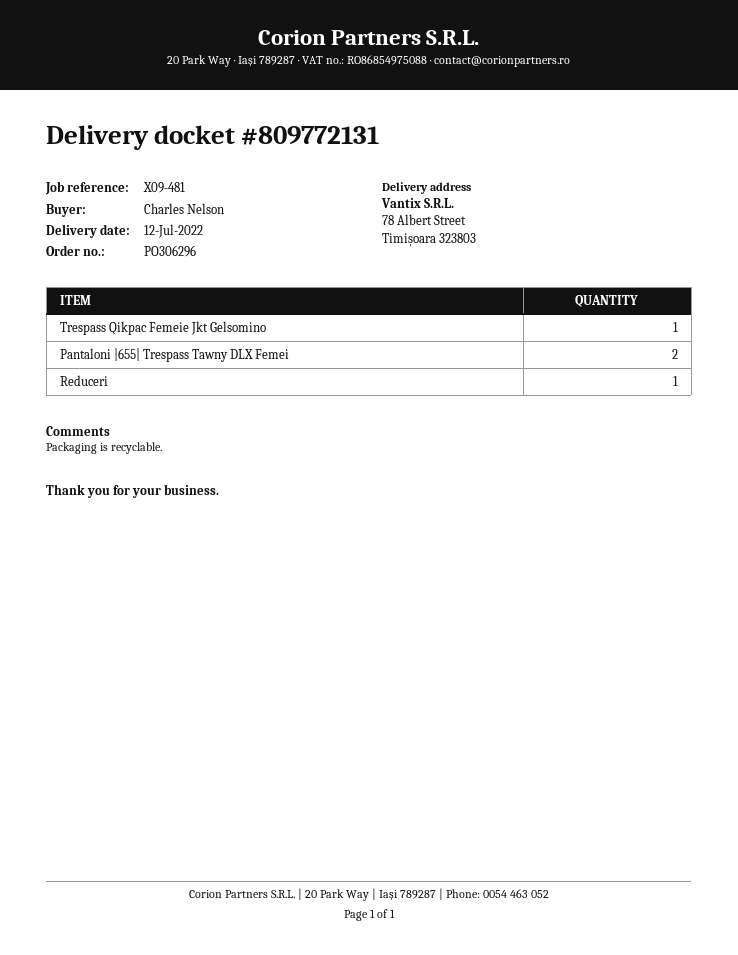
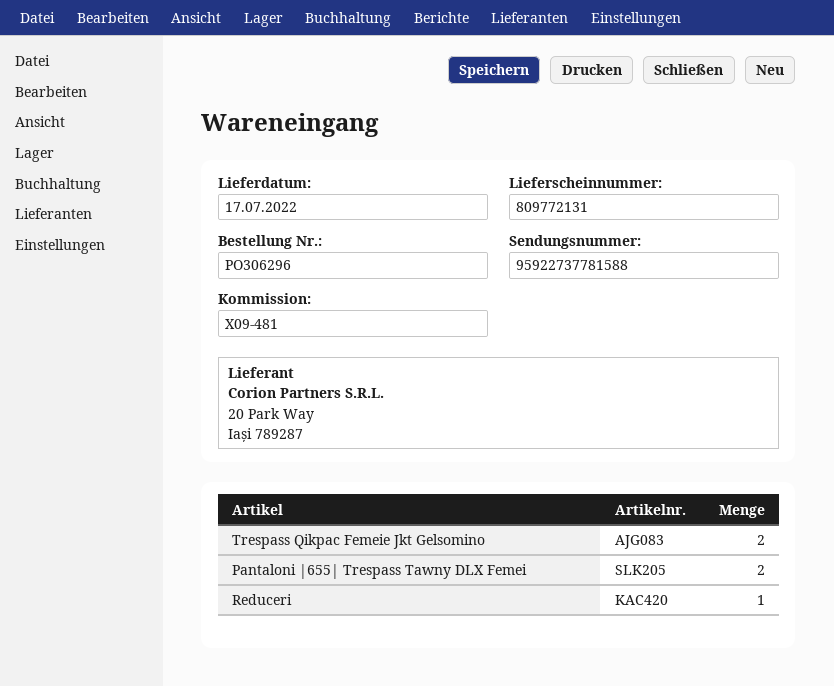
delivery date: 2022-07-12 -> 2022-07-17
Trespass Qikpac Femeie Jkt Gelsomino: 1 -> 2

